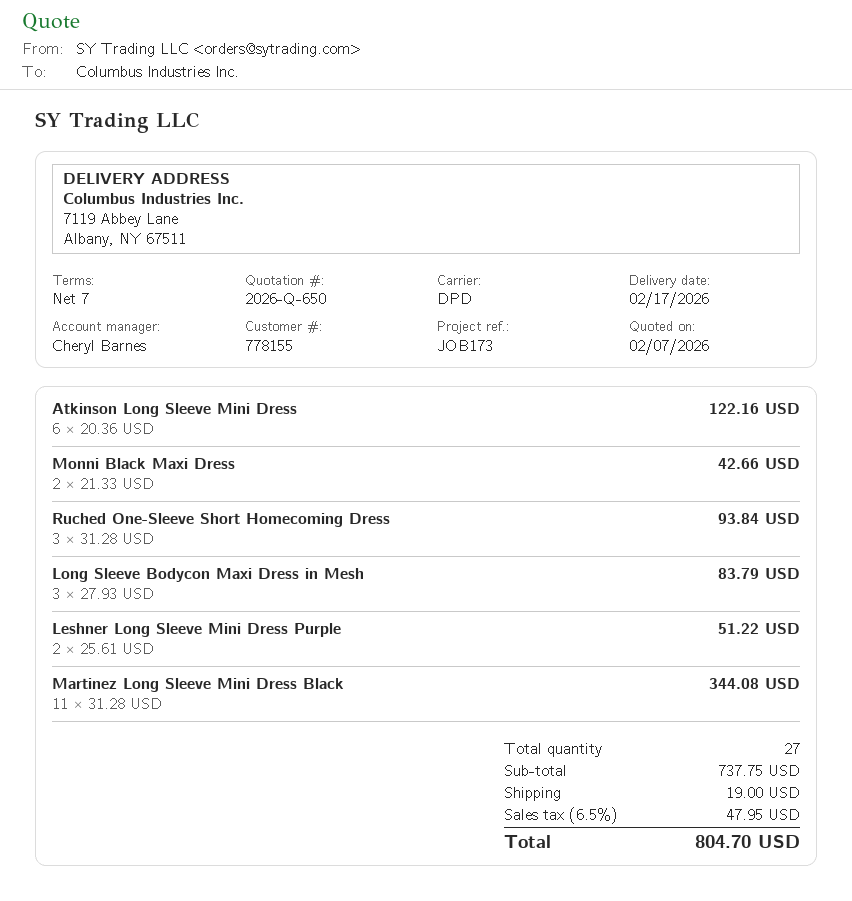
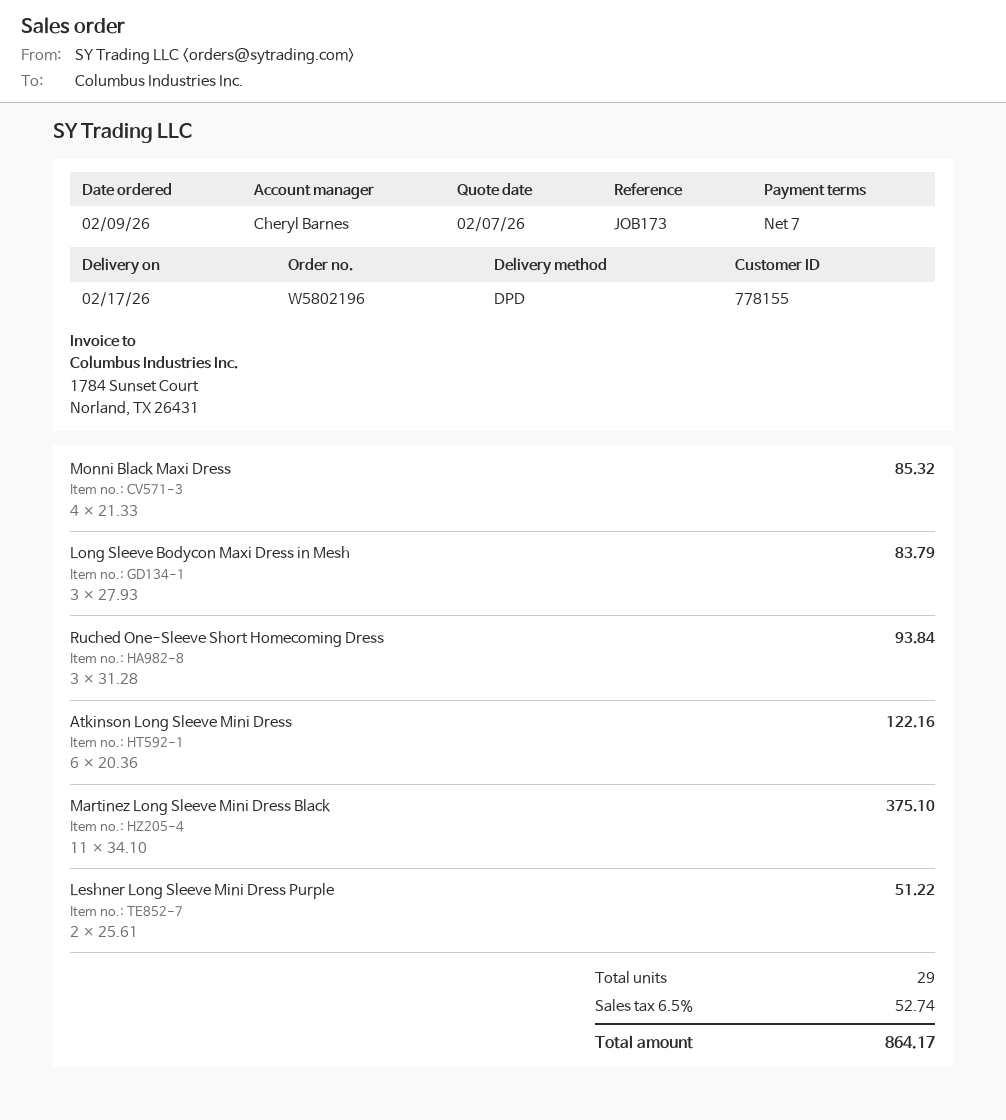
Monni Black Maxi Dress: 2 x 21.33 = 42.66 -> 4 x 21.33 = 85.32
Martinez Long Sleeve Mini Dress Black: 11 x 31.28 = 344.08 -> 11 x 34.10 = 375.10
total quantity: 27 -> 29
shipping: 19.00 -> none
tax: 6.5% = 47.95 -> 6.5% = 52.74
total: 804.70 -> 864.17

